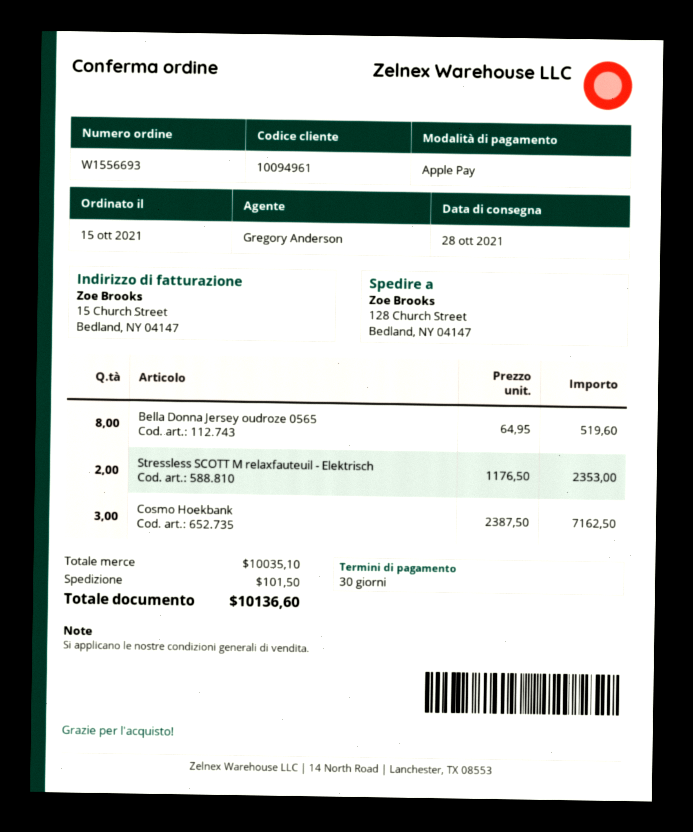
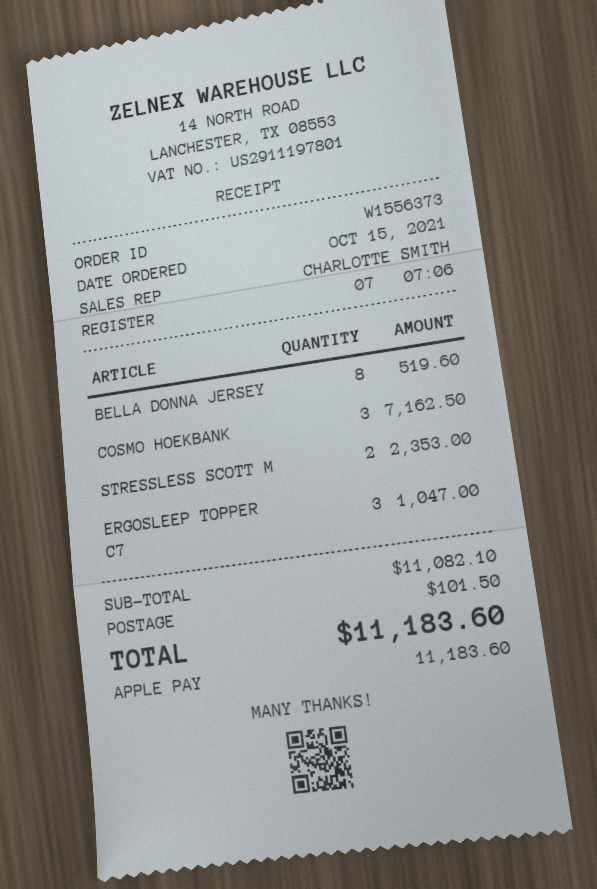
order number: W1556693 -> W1556373
sales rep: Gregory Anderson -> CHARLOTTE SMITH
ERGOSLEEP TOPPER C7: none -> 3 for 1047.00
subtotal: 10035.10 -> 11082.10
total: 10136.60 -> 11183.60

